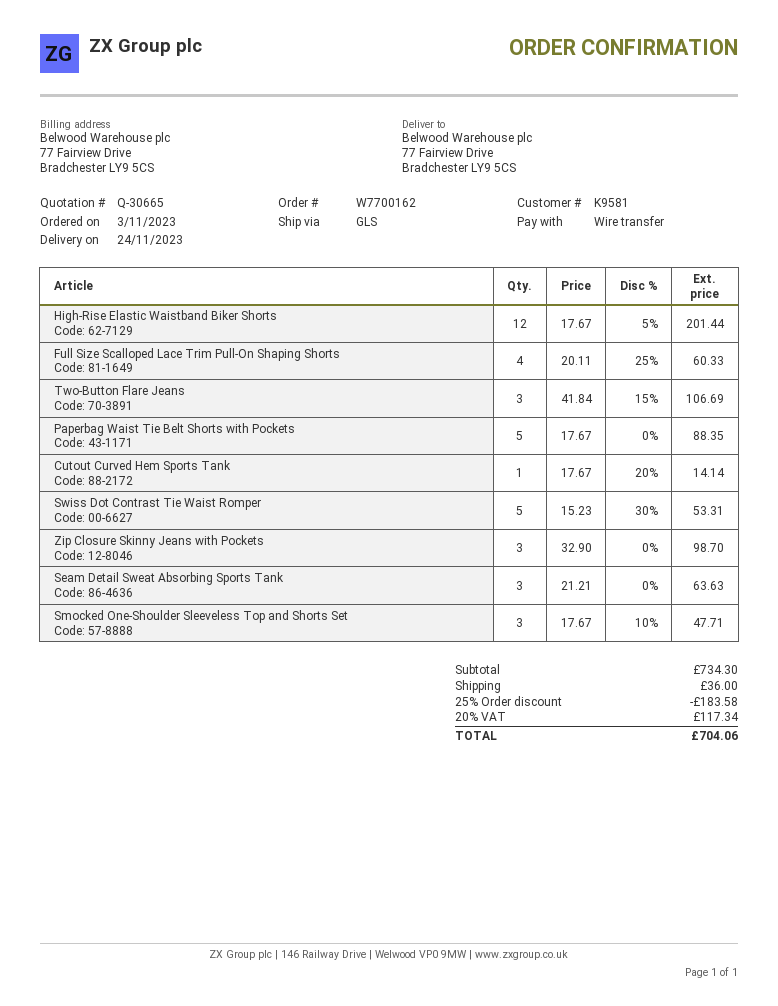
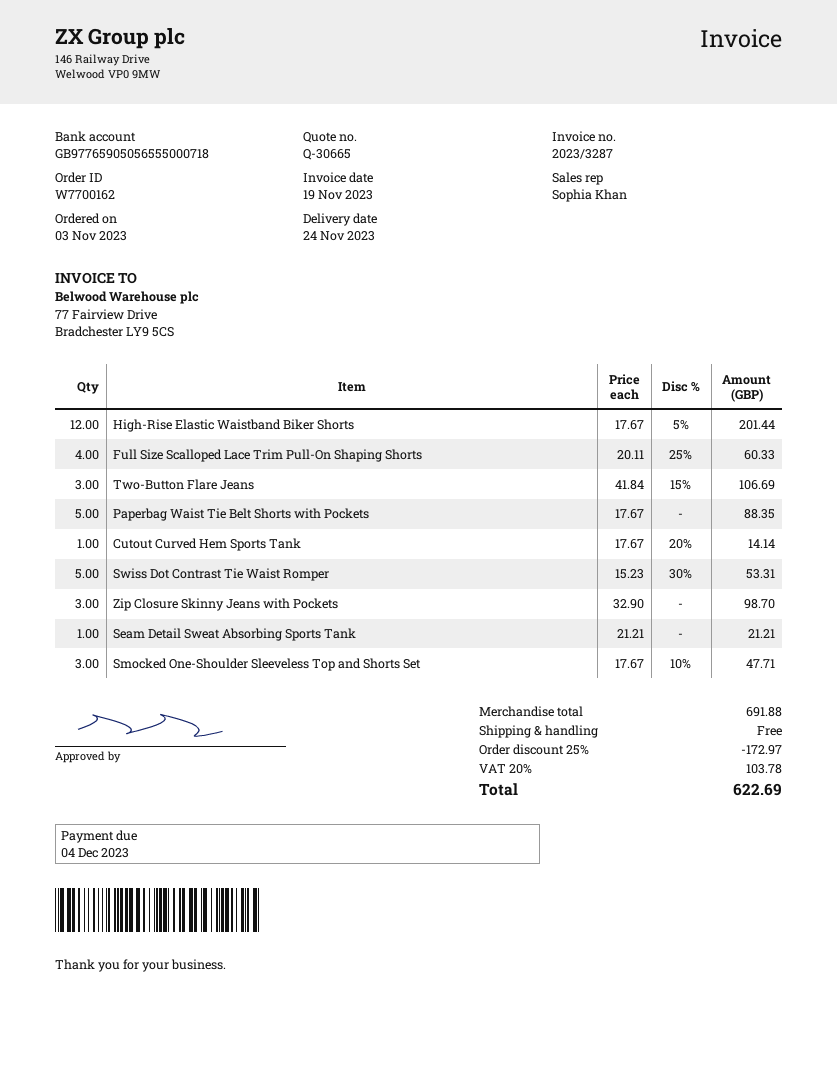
Seam Detail Sweat Absorbing Sports Tank: 3 x 21.21 = 63.63 -> 1 x 21.21 = 21.21
subtotal: 734.30 -> 691.88
discount: 25% = 183.58 -> 25% = 172.97
shipping: 36.00 -> 0.00
tax: 20% = 117.34 -> 20% = 103.78
total: 704.06 -> 622.69

